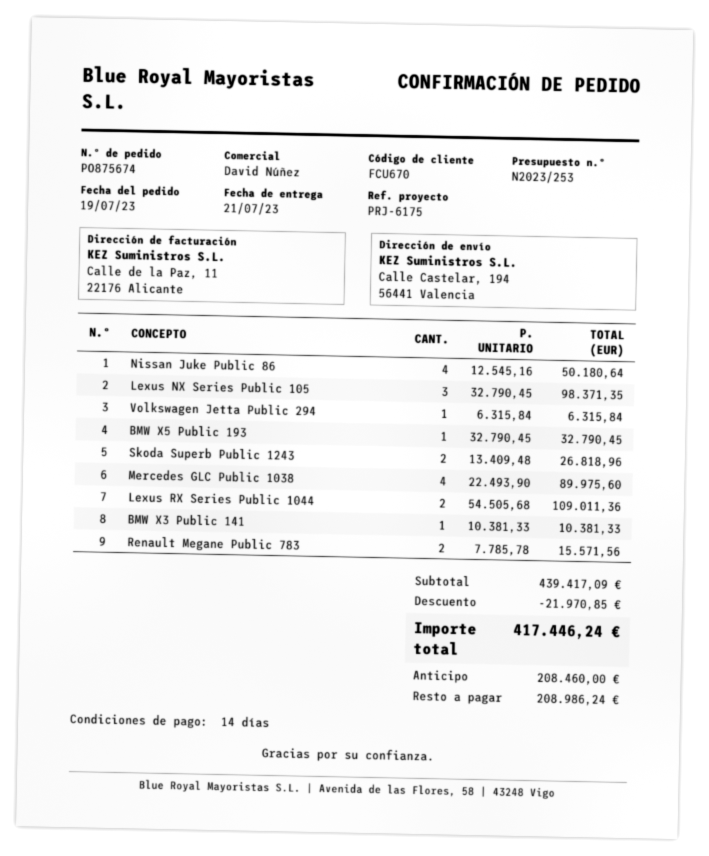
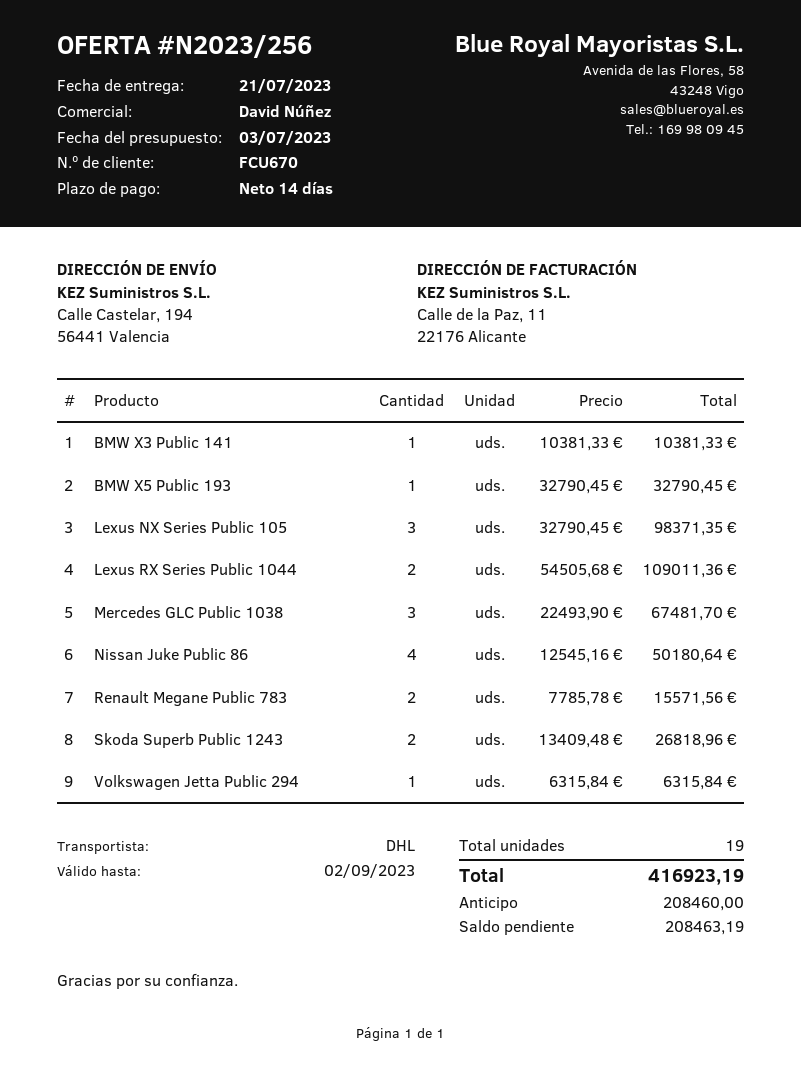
quote number: N2023/253 -> N2023/256
Mercedes GLC Public 1038: 4 x 22493.90 = 89975.60 -> 3 x 22493.90 = 67481.70
discount: 21970.85 -> none
total: 417446.24 -> 416923.19
balance: 208986.24 -> 208463.19

